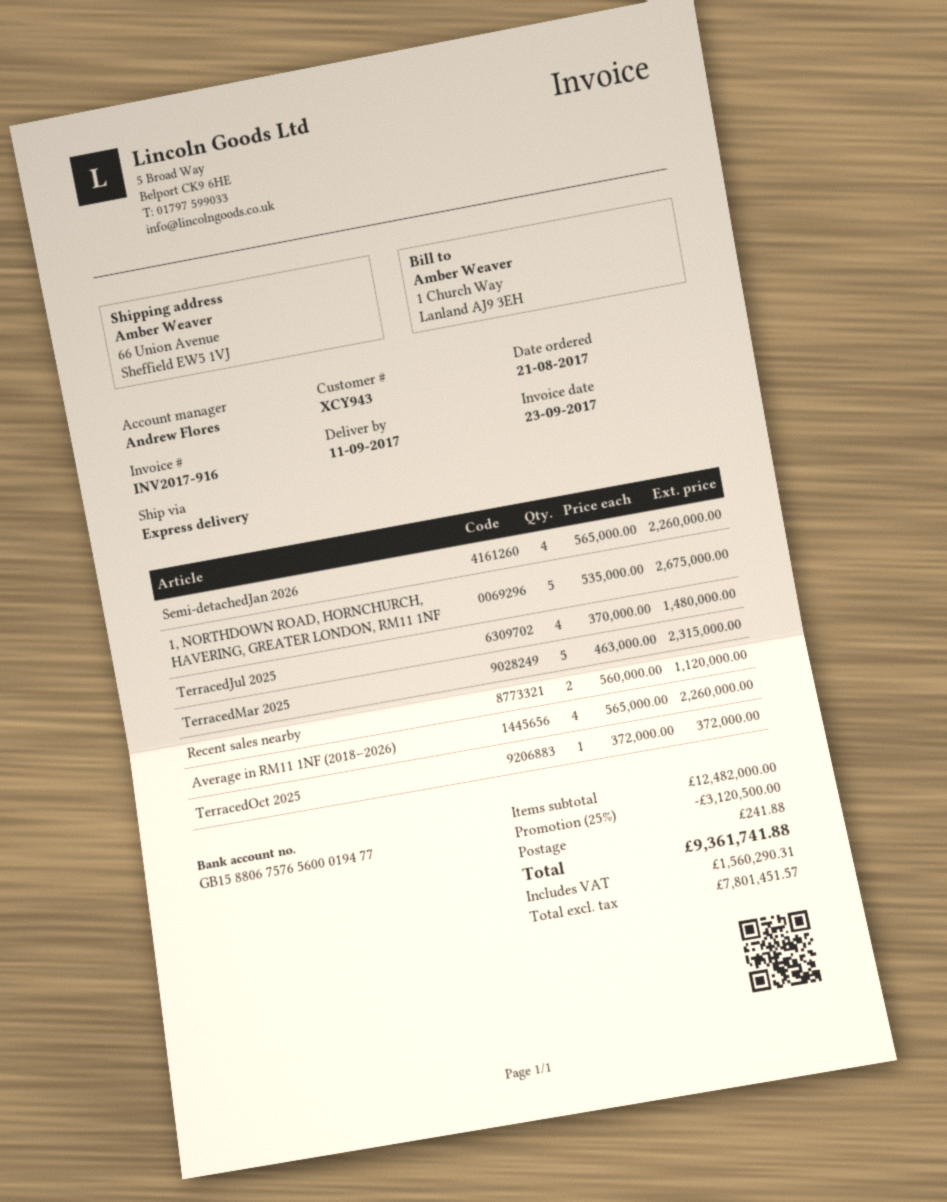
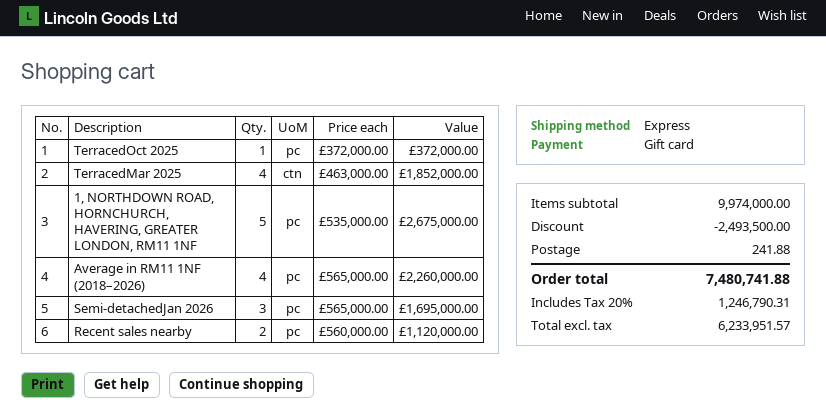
Semi-detachedJan 2026: 4 x 565000.00 = 2260000.00 -> 3 x 565000.00 = 1695000.00
TerracedJul 2025: 4 x 370000.00 = 1480000.00 -> none
TerracedMar 2025: 5 x 463000.00 = 2315000.00 -> 4 x 463000.00 = 1852000.00
subtotal: 12482000.00 -> 9974000.00
discount: 3120500.00 -> 2493500.00
net: 7801451.57 -> 6233951.57
tax: 1560290.31 -> 1246790.31
total: 9361741.88 -> 7480741.88

